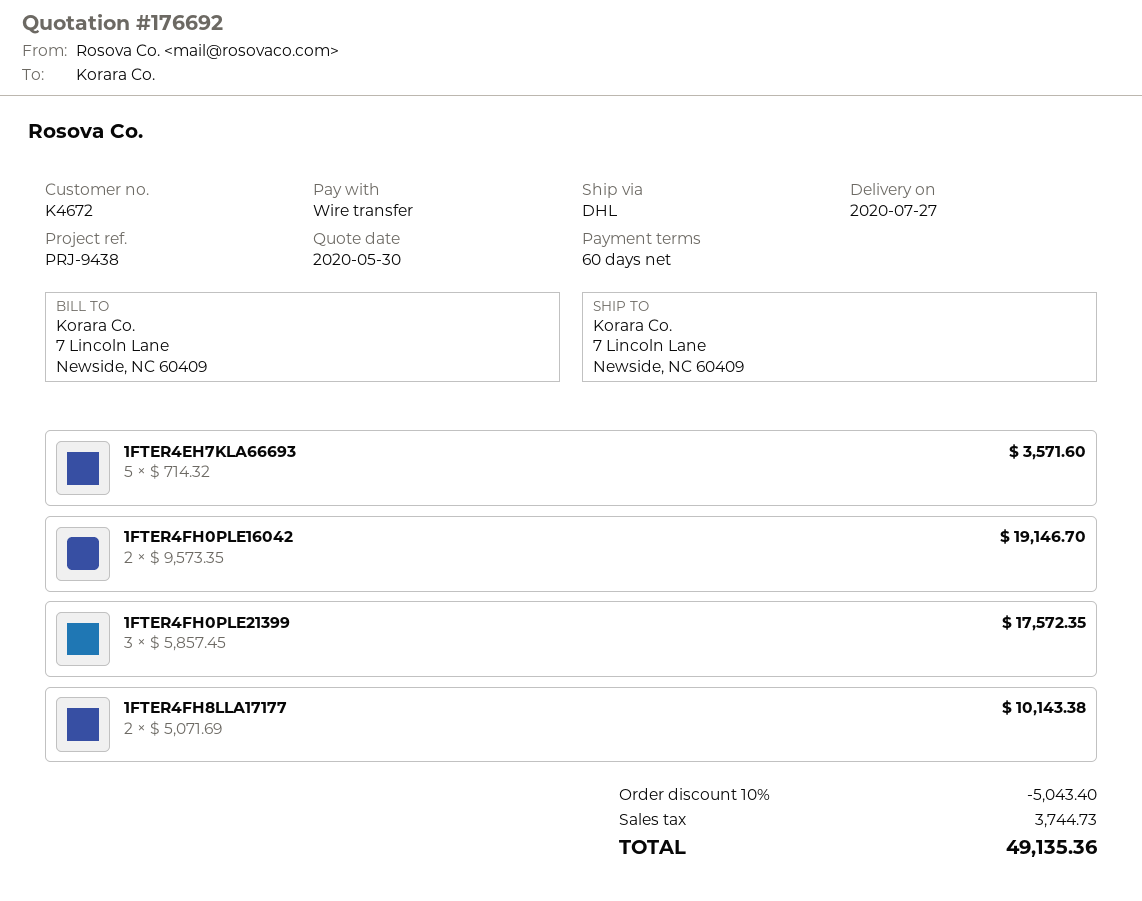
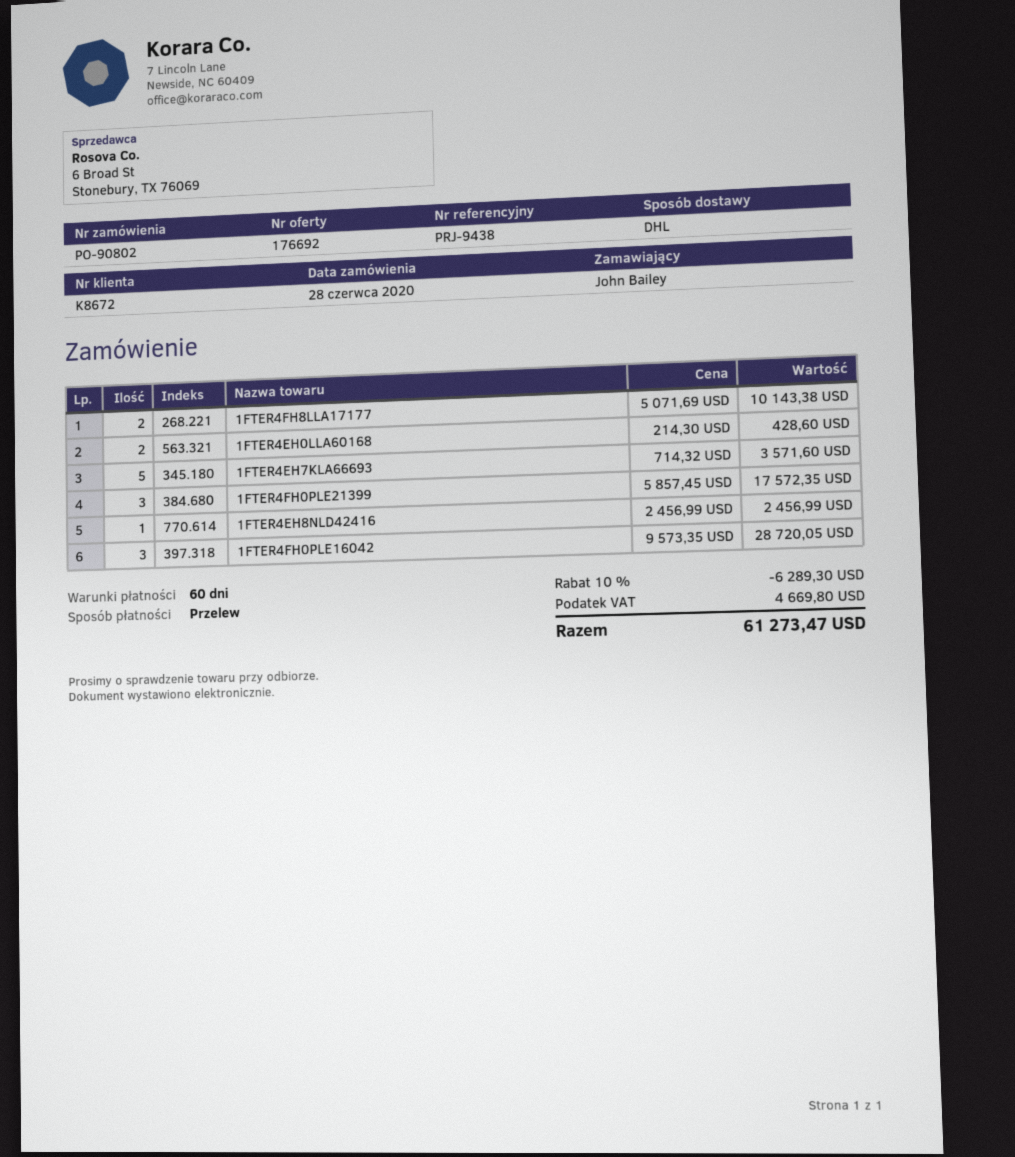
customer number: K4672 -> K8672
1FTER4FH0PLE16042: 2 x 9573.35 = 19146.70 -> 3 x 9573.35 = 28720.05
1FTER4EH0LLA60168: none -> 2 x 214.30 = 428.60
1FTER4EH8NLD42416: none -> 1 x 2456.99 = 2456.99
discount: 10% = 5043.40 -> 10% = 6289.30
tax: 3744.73 -> 4669.80
total: 49135.36 -> 61273.47

